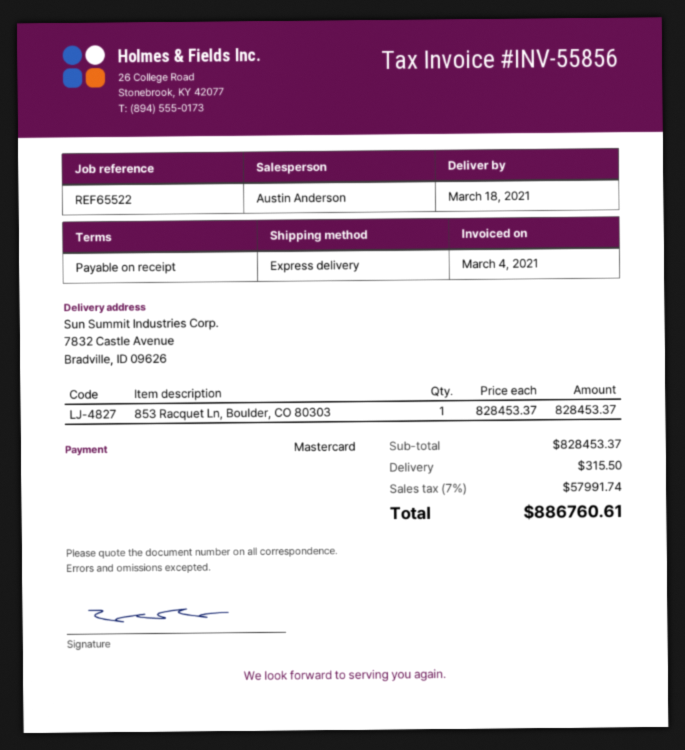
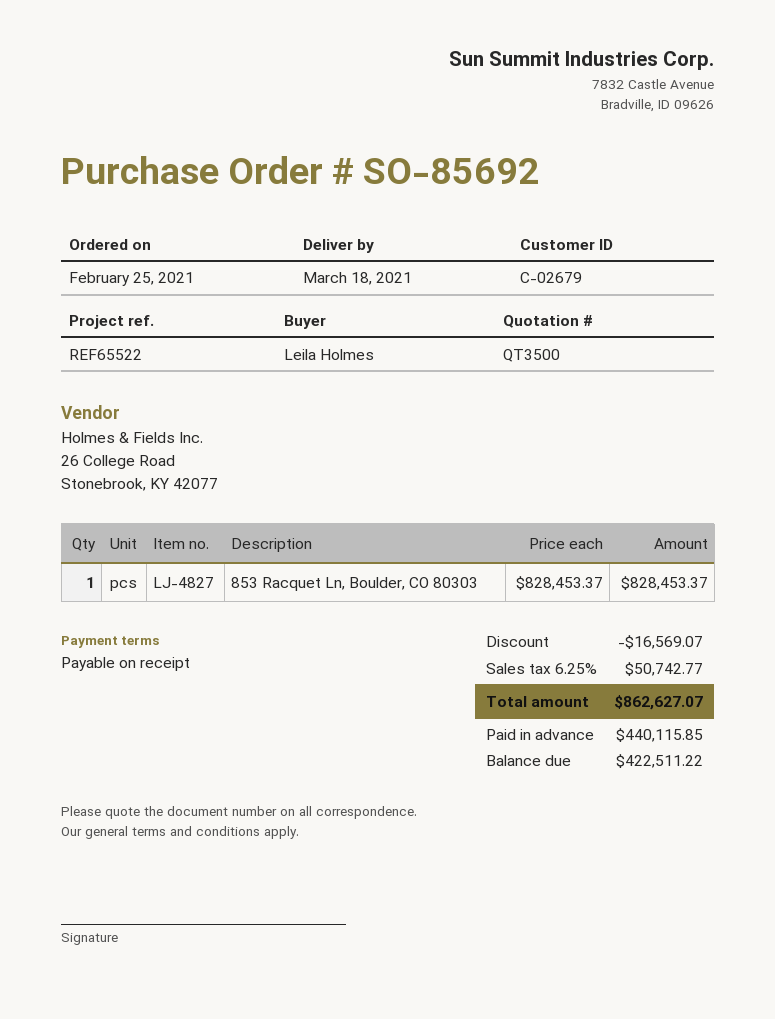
discount: none -> 16569.07
shipping: 315.50 -> none
tax: 7% = 57991.74 -> 6.25% = 50742.77
total: 886760.61 -> 862627.07

